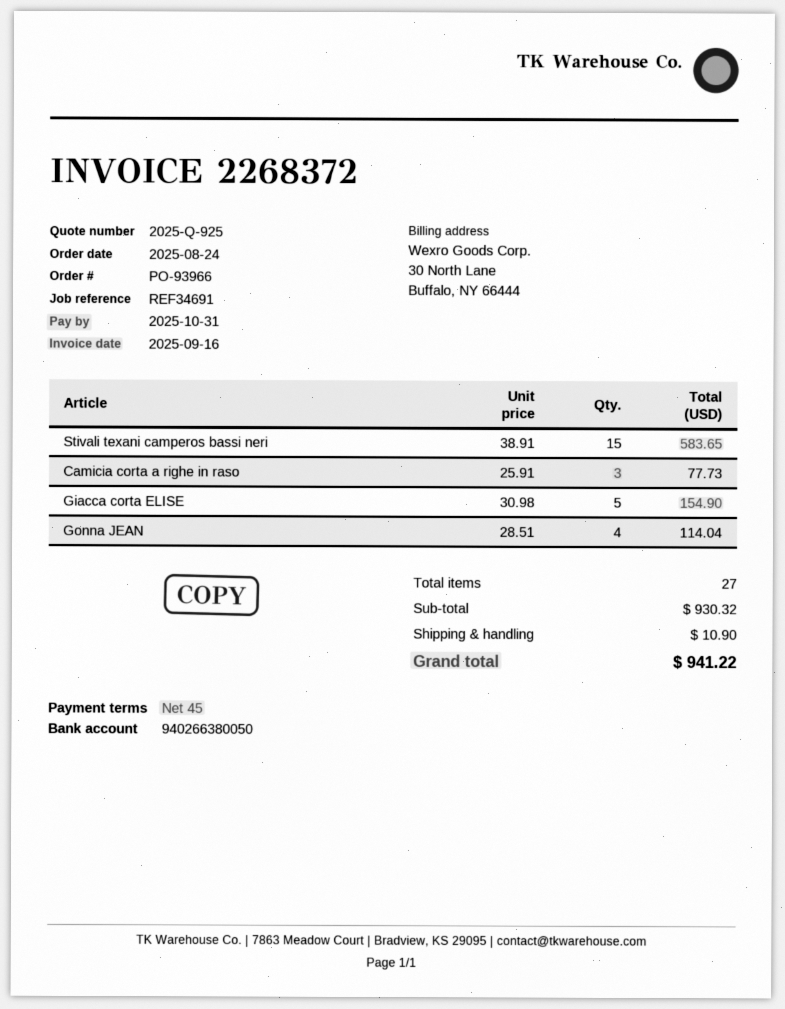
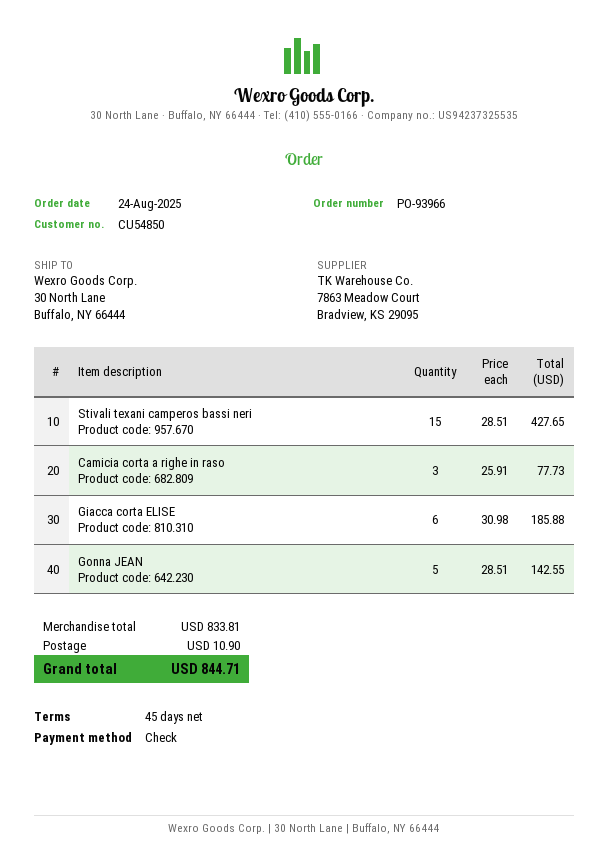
Stivali texani camperos bassi neri: 15 x 38.91 = 583.65 -> 15 x 28.51 = 427.65
Giacca corta ELISE: 5 x 30.98 = 154.90 -> 6 x 30.98 = 185.88
Gonna JEAN: 4 x 28.51 = 114.04 -> 5 x 28.51 = 142.55
subtotal: 930.32 -> 833.81
total: 941.22 -> 844.71

